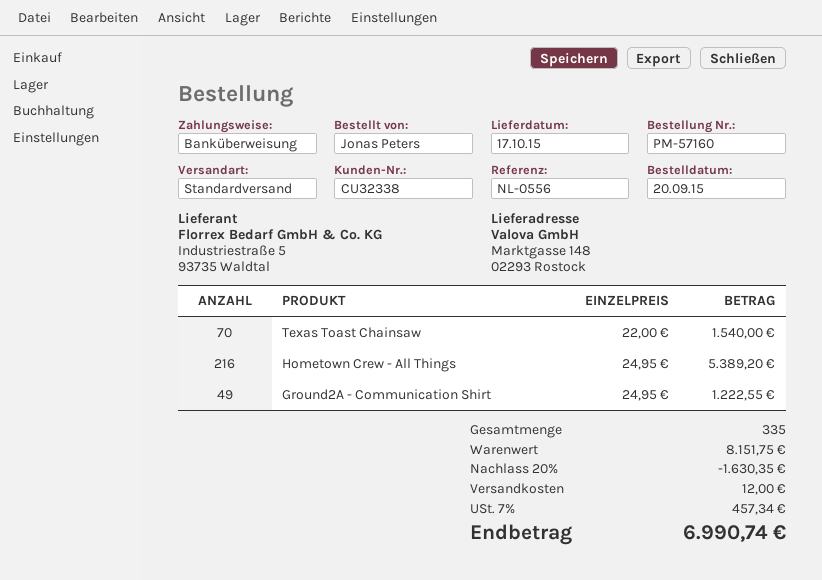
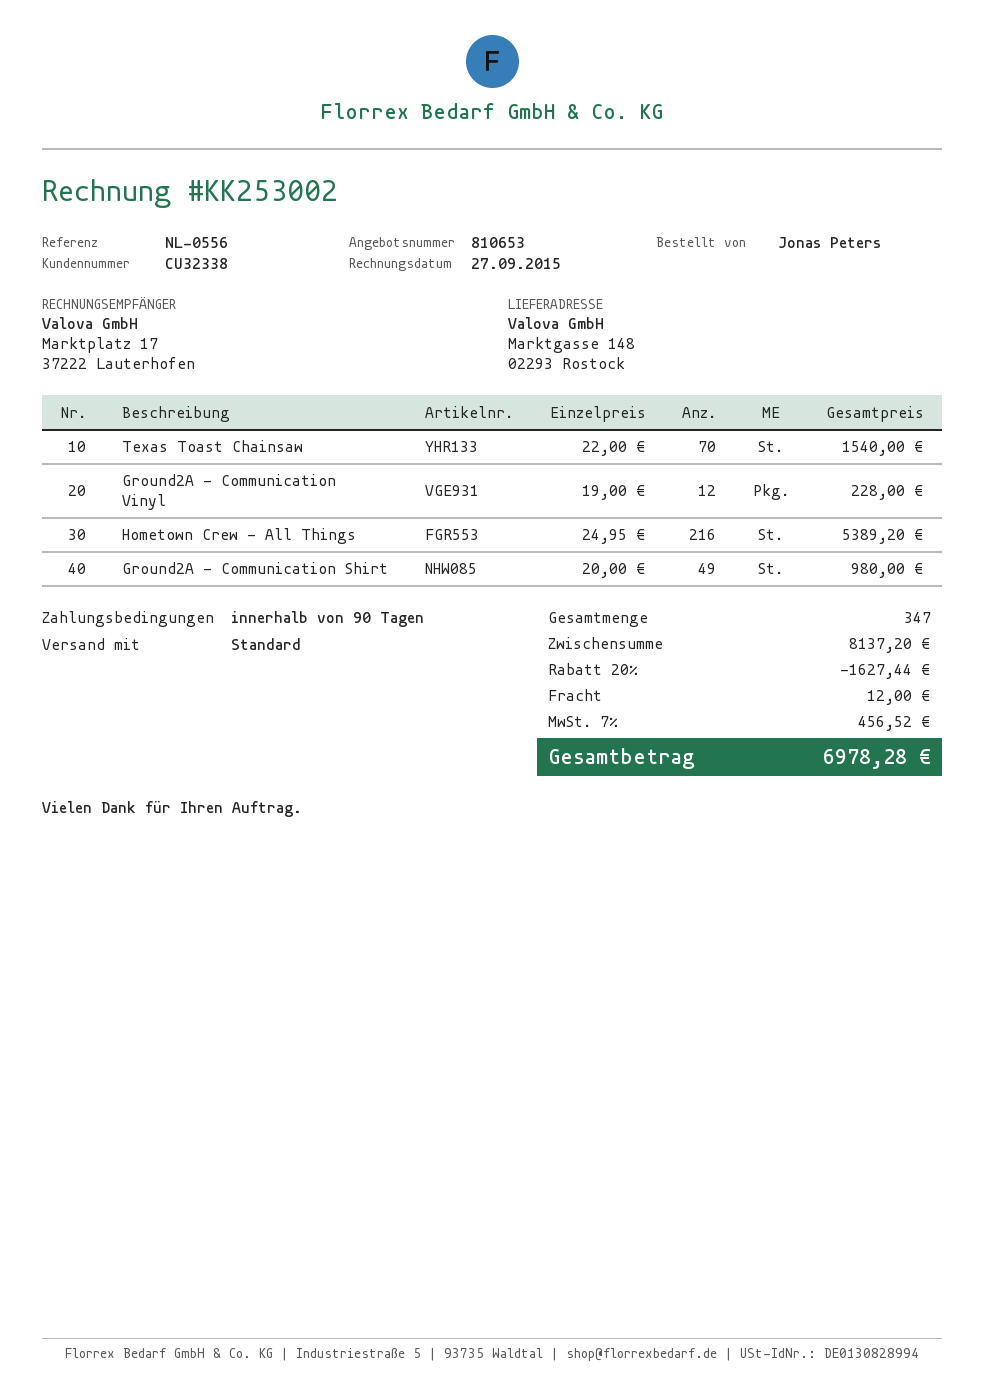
Ground2A - Communication Shirt: 49 x 24.95 = 1222.55 -> 49 x 20.00 = 980.00
Ground2A - Communication Vinyl: none -> 12 x 19.00 = 228.00
total quantity: 335 -> 347
subtotal: 8151.75 -> 8137.20
discount: 20% = 1630.35 -> 20% = 1627.44
tax: 7% = 457.34 -> 7% = 456.52
total: 6990.74 -> 6978.28

